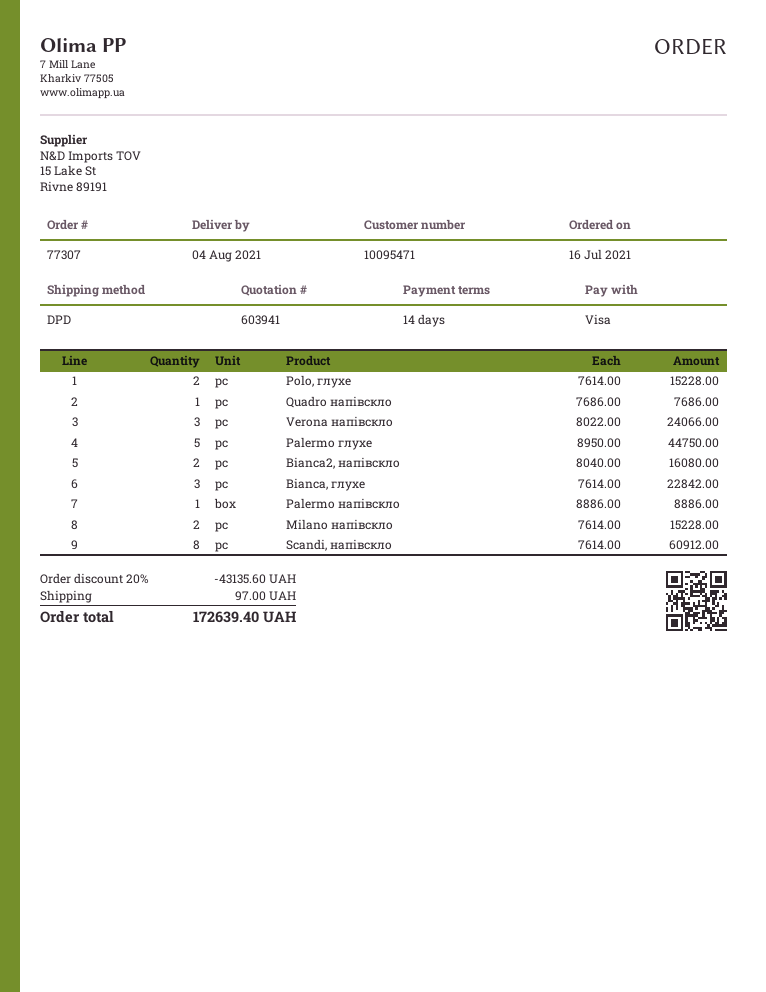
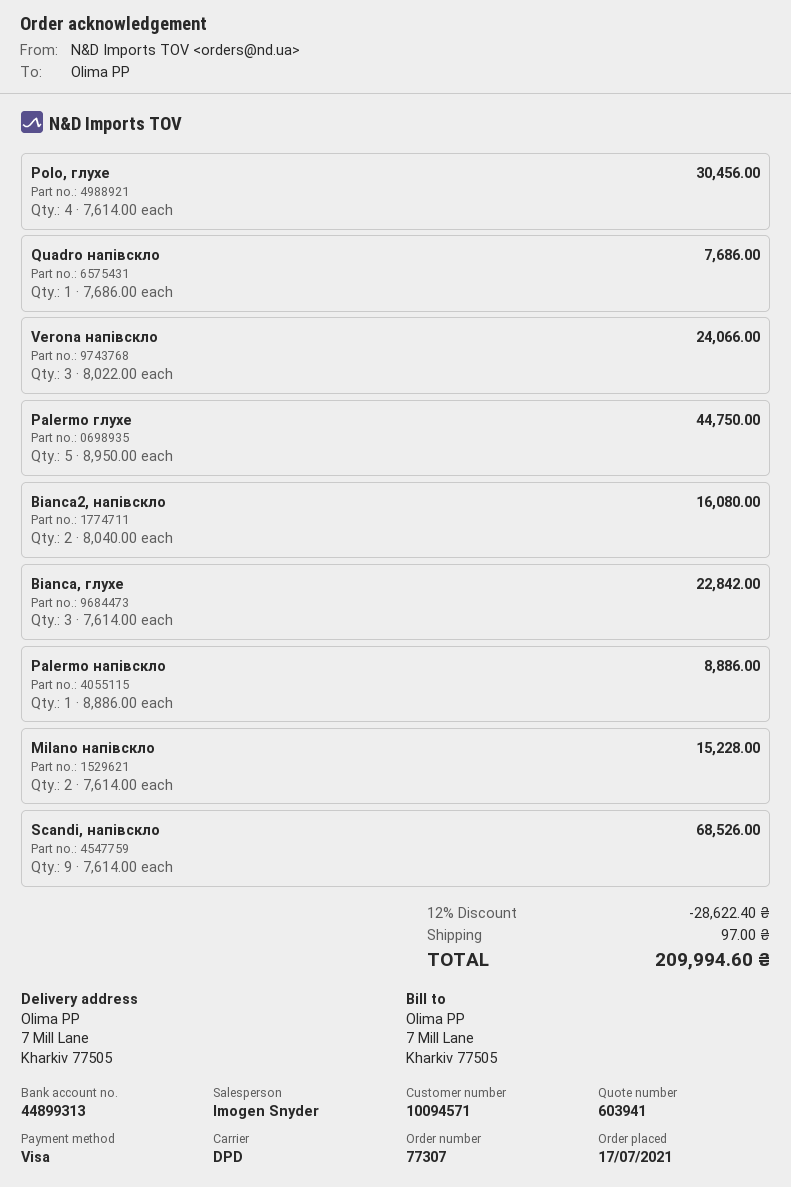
order date: 2021-07-16 -> 2021-07-17
customer number: 10095471 -> 10094571
Polo, глухе: 2 x 7614.00 = 15228.00 -> 4 x 7614.00 = 30456.00
Scandi, напівскло: 8 x 7614.00 = 60912.00 -> 9 x 7614.00 = 68526.00
discount: 20% = 43135.60 -> 12% = 28622.40
total: 172639.40 -> 209994.60

